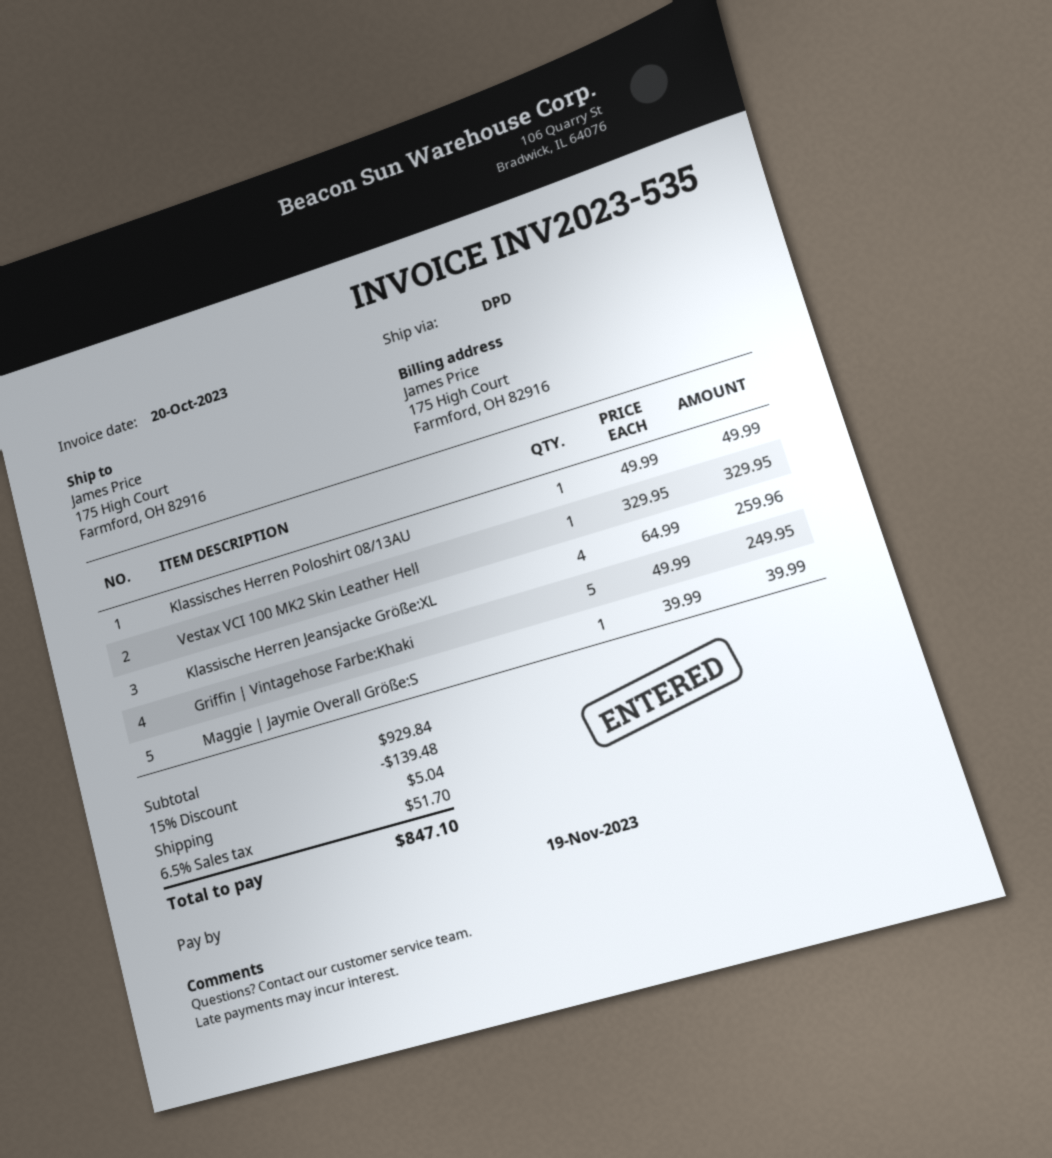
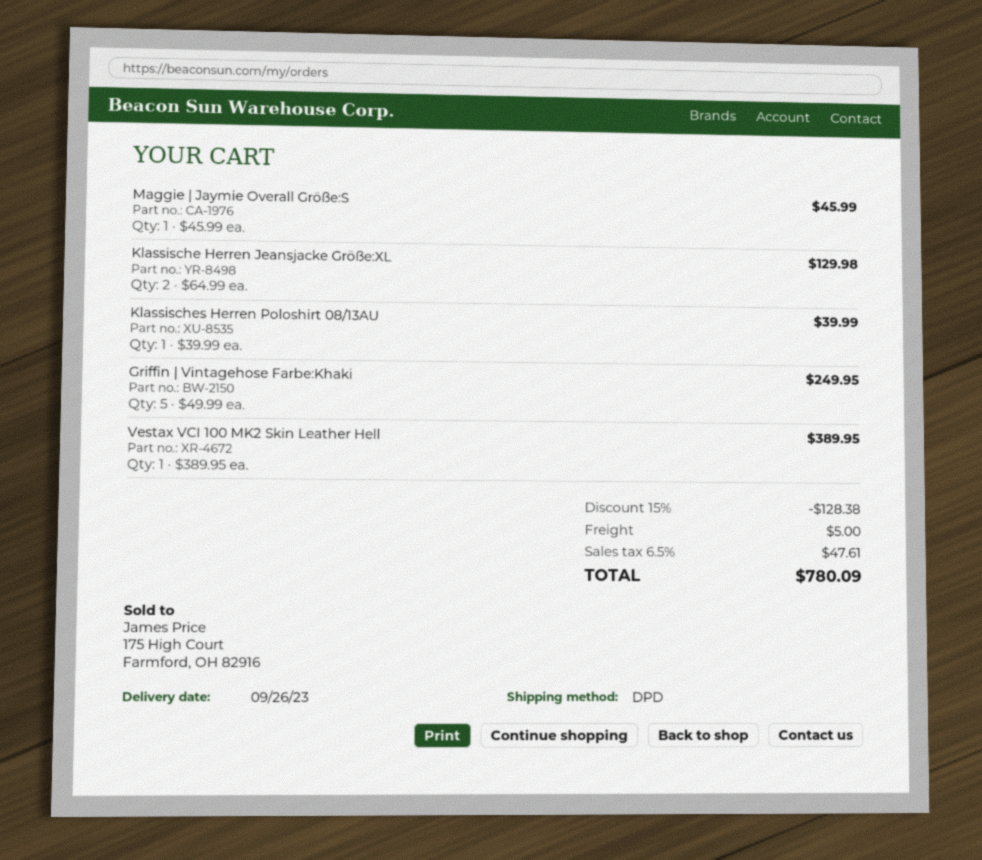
Klassisches Herren Poloshirt 08/13AU: 1 x 49.99 = 49.99 -> 1 x 39.99 = 39.99
Vestax VCI 100 MK2 Skin Leather Hell: 1 x 329.95 = 329.95 -> 1 x 389.95 = 389.95
Klassische Herren Jeansjacke Größe:XL: 4 x 64.99 = 259.96 -> 2 x 64.99 = 129.98
Maggie | Jaymie Overall Größe:S: 1 x 39.99 = 39.99 -> 1 x 45.99 = 45.99
discount: 15% = 139.48 -> 15% = 128.38
shipping: 5.04 -> 5.00
tax: 6.5% = 51.70 -> 6.5% = 47.61
total: 847.10 -> 780.09

